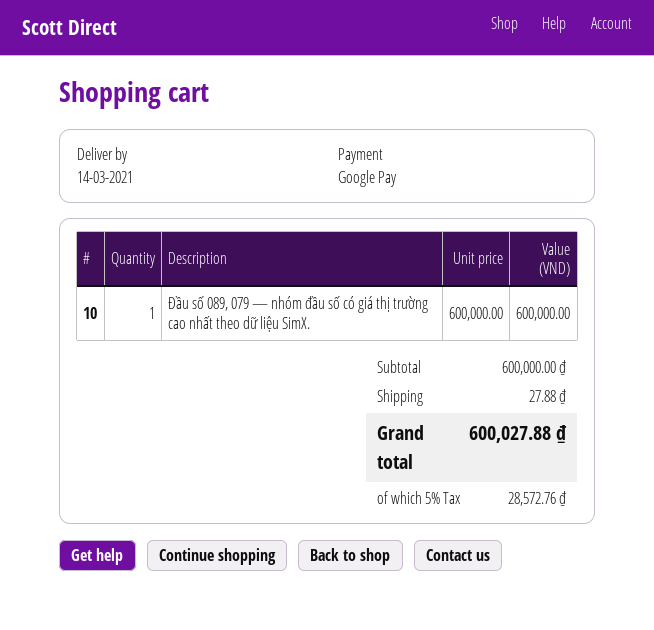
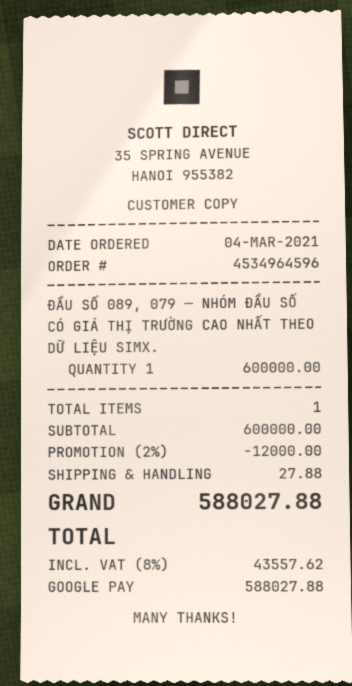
discount: none -> 2% = 12000.00
tax: 5% = 28572.76 -> 8% = 43557.62
total: 600027.88 -> 588027.88

